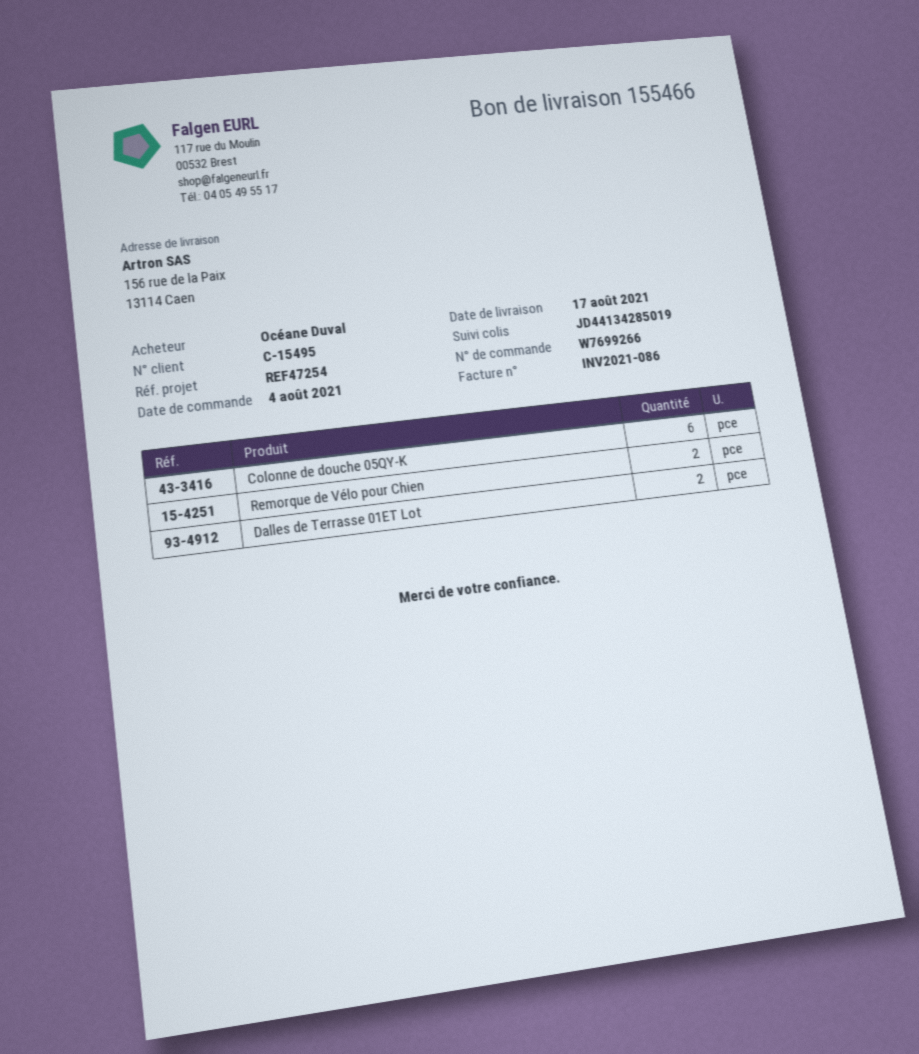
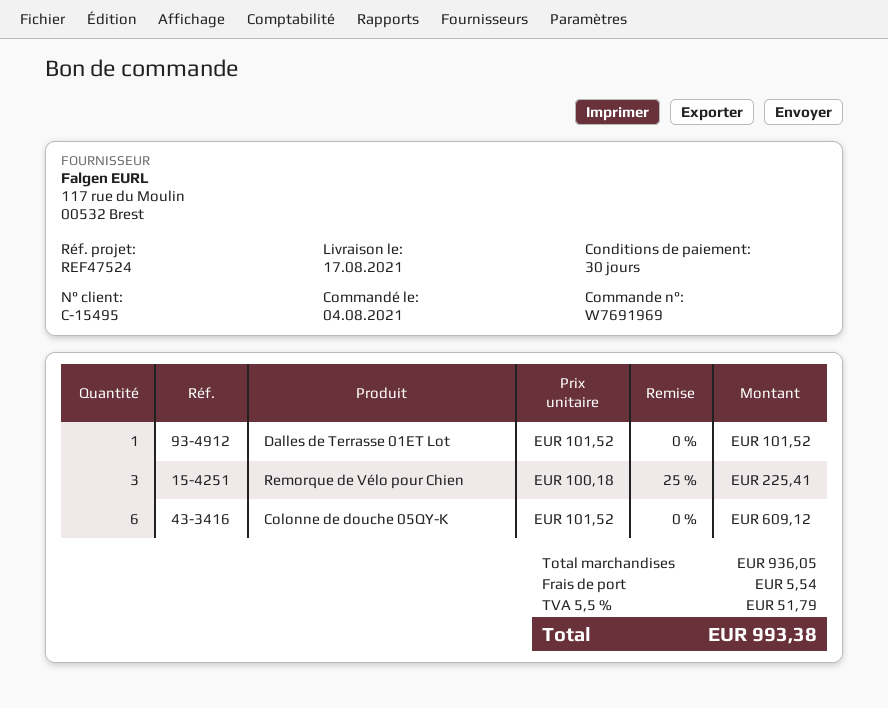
order number: W7699266 -> W7691969
reference: REF47254 -> REF47524
Remorque de Vélo pour Chien: 2 -> 3
Dalles de Terrasse 01ET Lot: 2 -> 1

